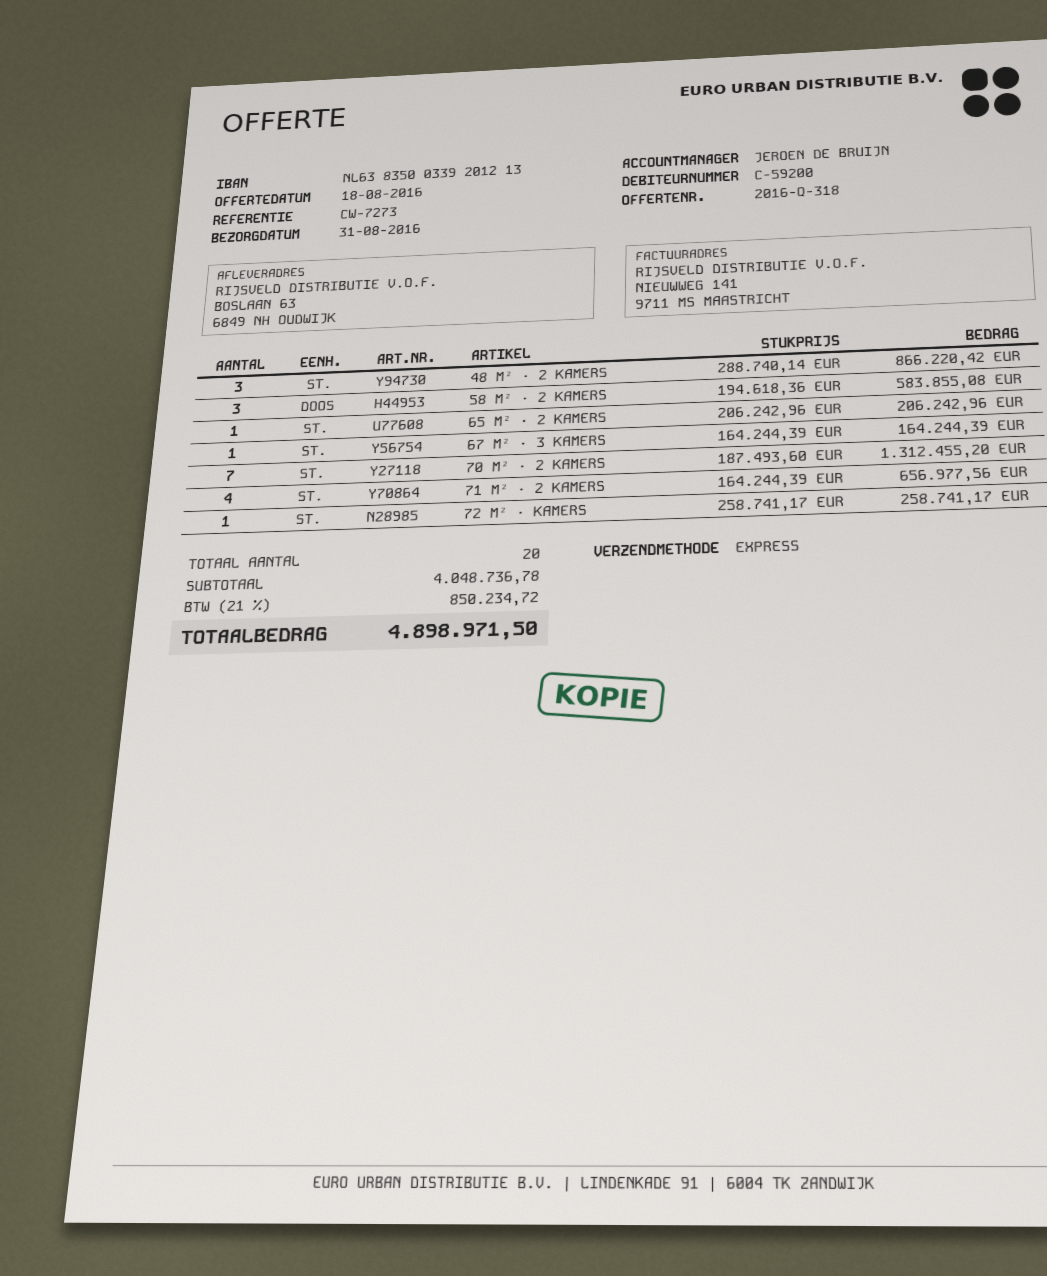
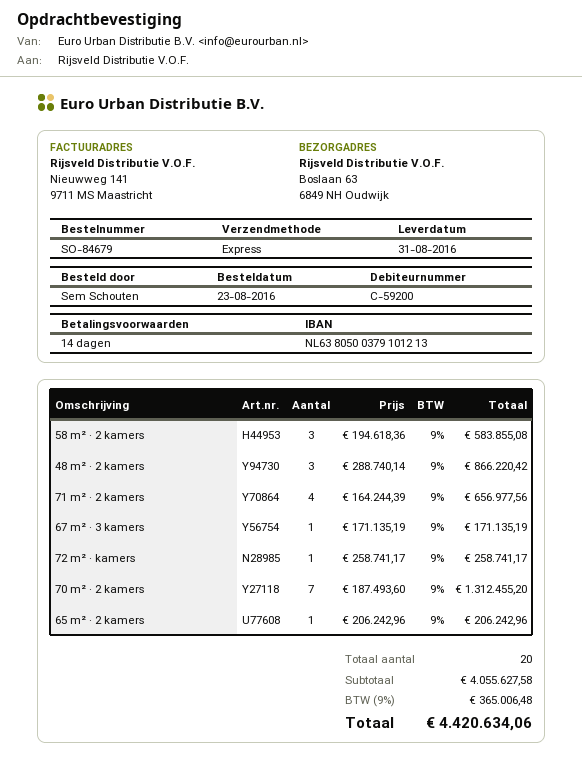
bank account: NL6383500339201213 -> NL6380500379101213
67 M² · 3 KAMERS: 1 x 164244.39 = 164244.39 -> 1 x 171135.19 = 171135.19
subtotal: 4048736.78 -> 4055627.58
tax: 21% = 850234.72 -> 9% = 365006.48
total: 4898971.50 -> 4420634.06

